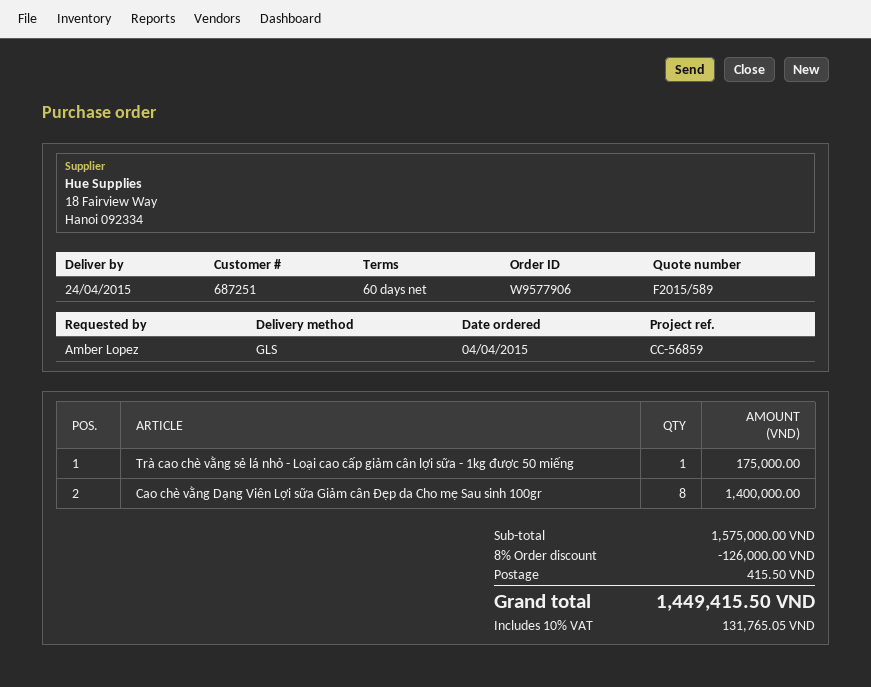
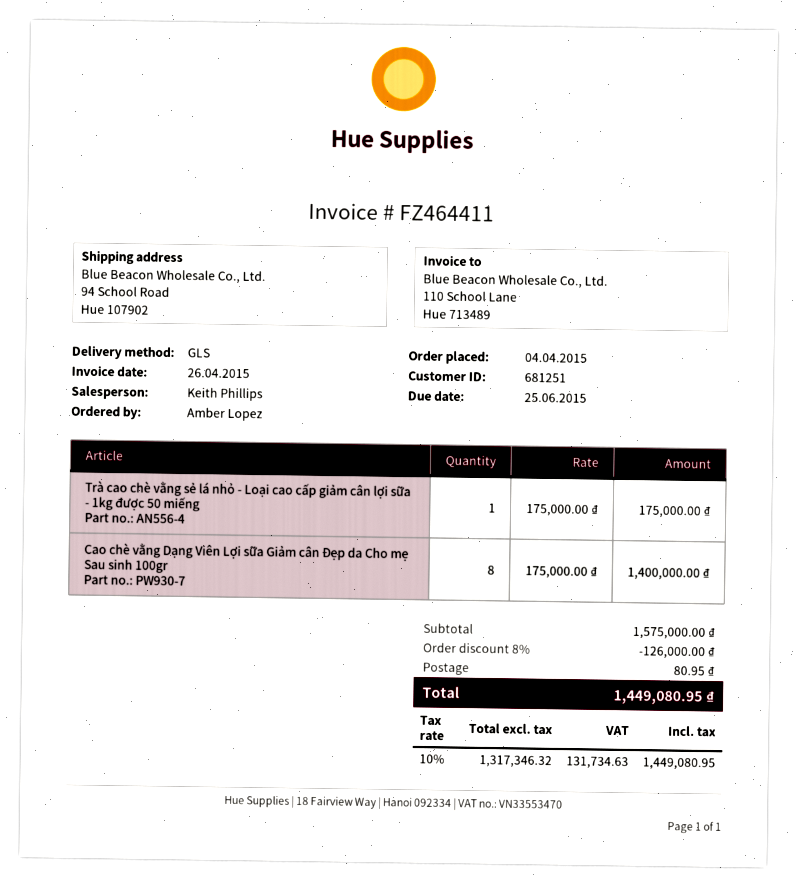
customer number: 687251 -> 681251
shipping: 415.50 -> 80.95
tax: 10% = 131765.05 -> 10% = 131734.63
total: 1449415.50 -> 1449080.95

